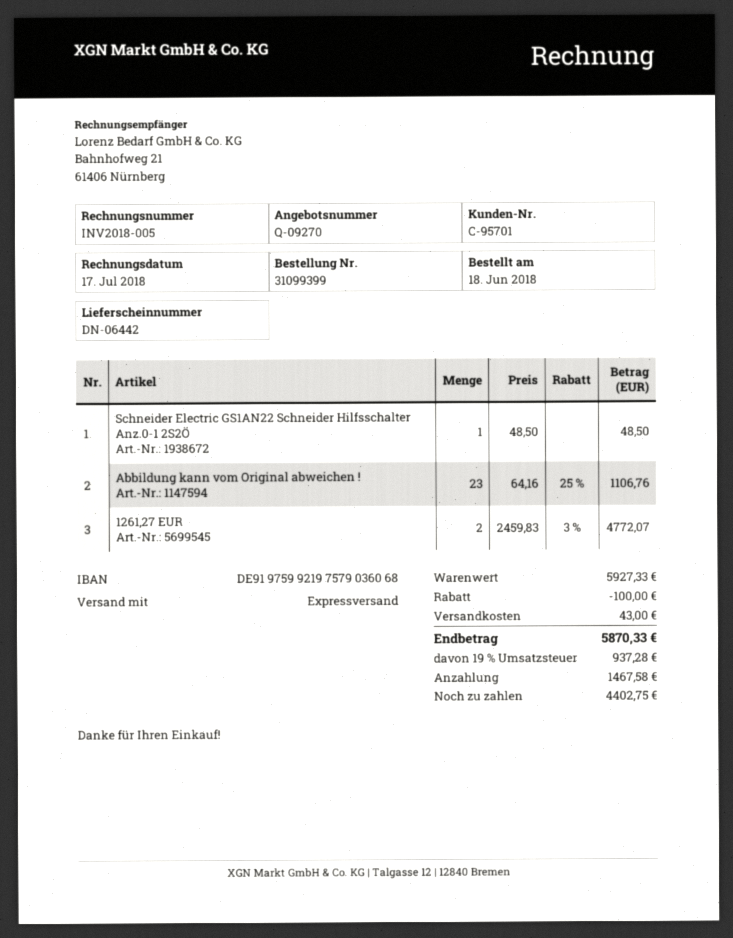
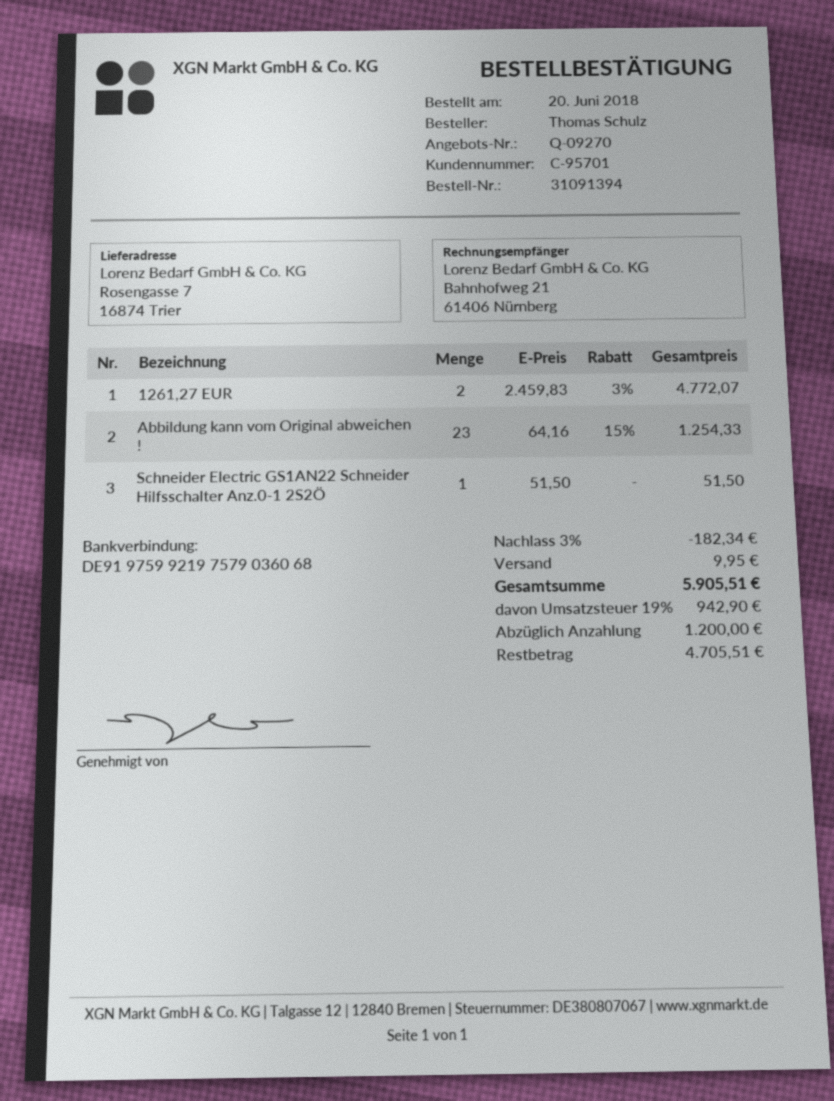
order number: 31099399 -> 31091394
order date: 2018-06-18 -> 2018-06-20
Schneider Electric GS1AN22 Schneider Hilfsschalter Anz.0-1 2S2Ö: 1 x 48.50 = 48.50 -> 1 x 51.50 = 51.50
Abbildung kann vom Original abweichen !: 23 x 64.16 - 25% = 1106.76 -> 23 x 64.16 - 15% = 1254.33
discount: 100.00 -> 182.34
shipping: 43.00 -> 9.95
tax: 19% = 937.28 -> 19% = 942.90
total: 5870.33 -> 5905.51
deposit: 1467.58 -> 1200.00
balance: 4402.75 -> 4705.51

